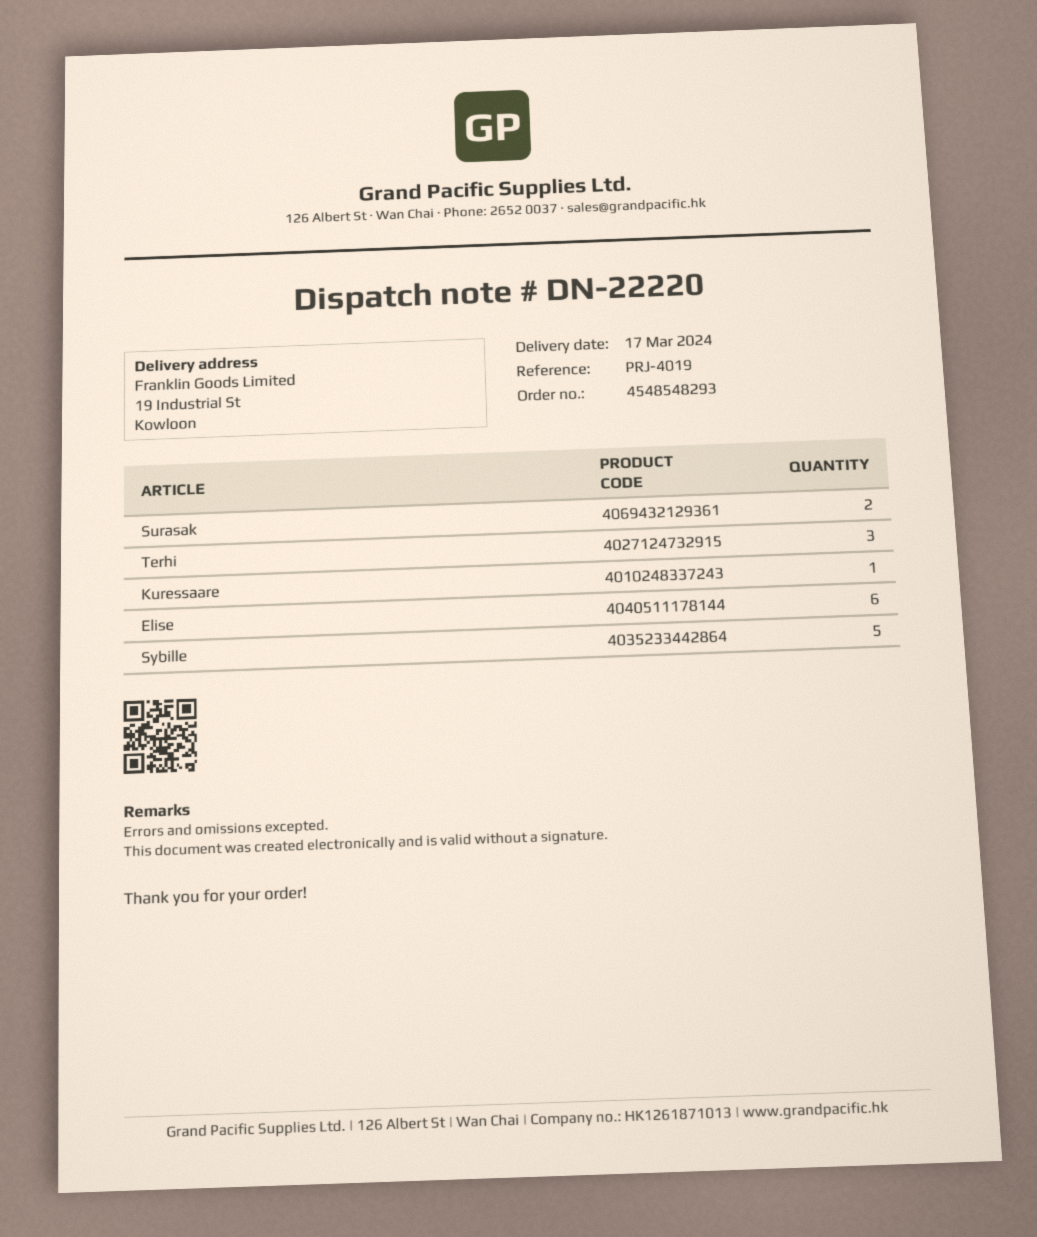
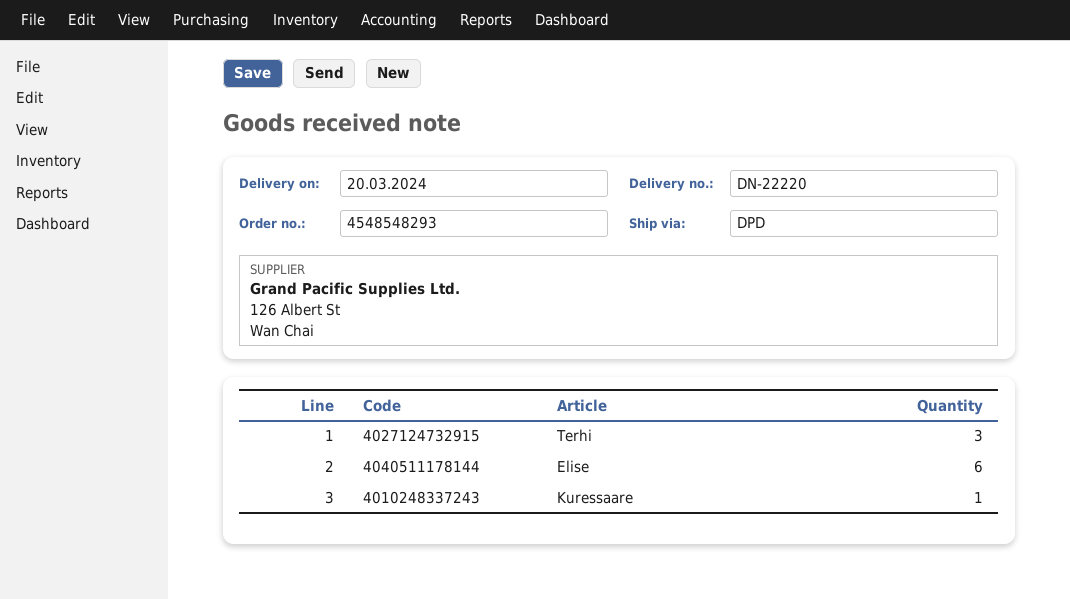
delivery date: 2024-03-17 -> 2024-03-20
Surasak: 2 -> none
Sybille: 5 -> none

